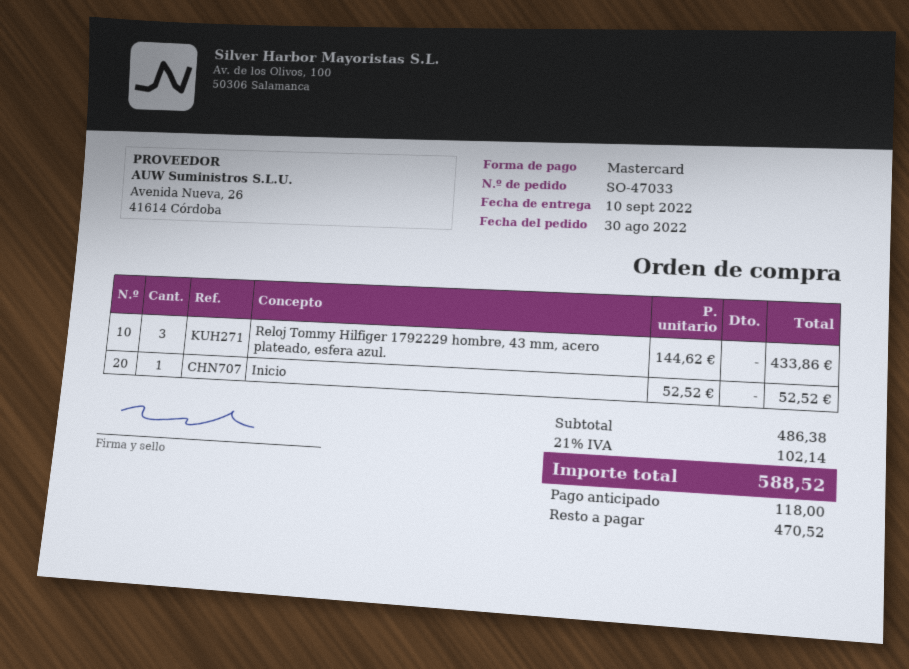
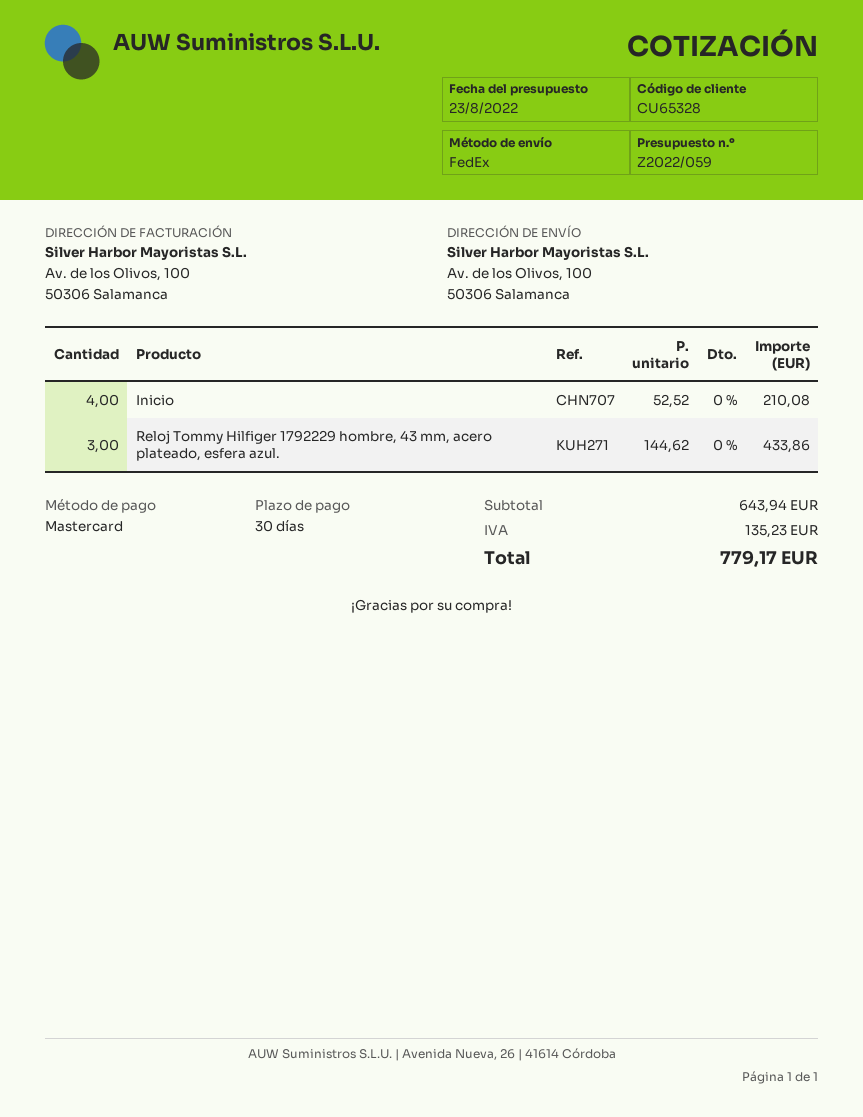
Inicio: 1 x 52.52 = 52.52 -> 4 x 52.52 = 210.08
subtotal: 486.38 -> 643.94
tax: 102.14 -> 135.23
total: 588.52 -> 779.17

